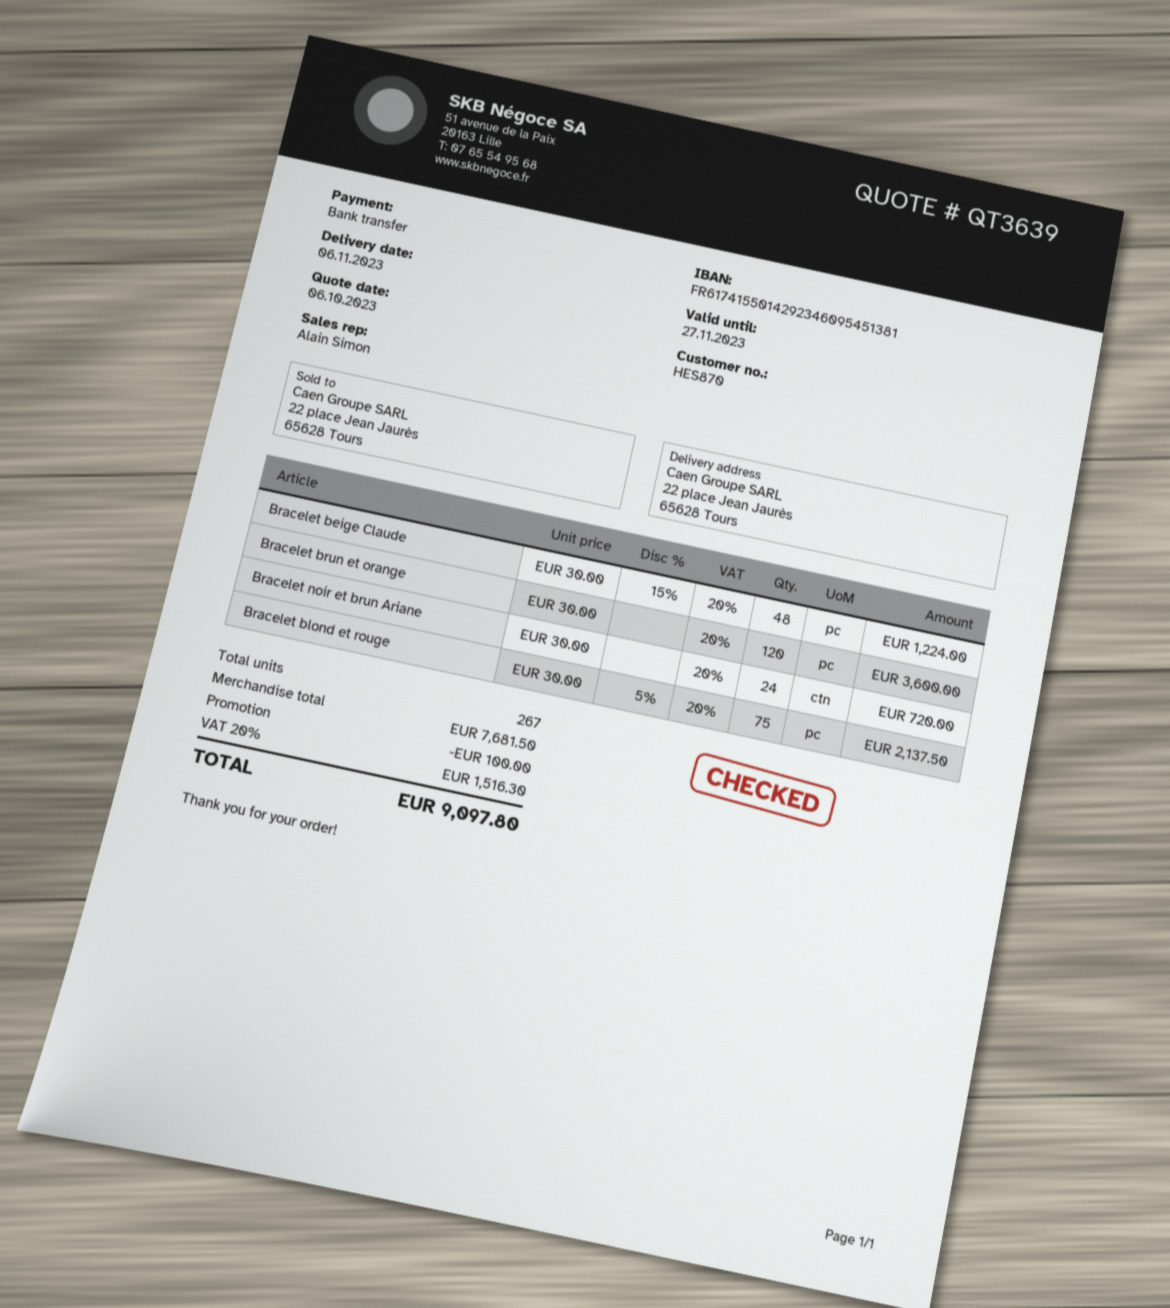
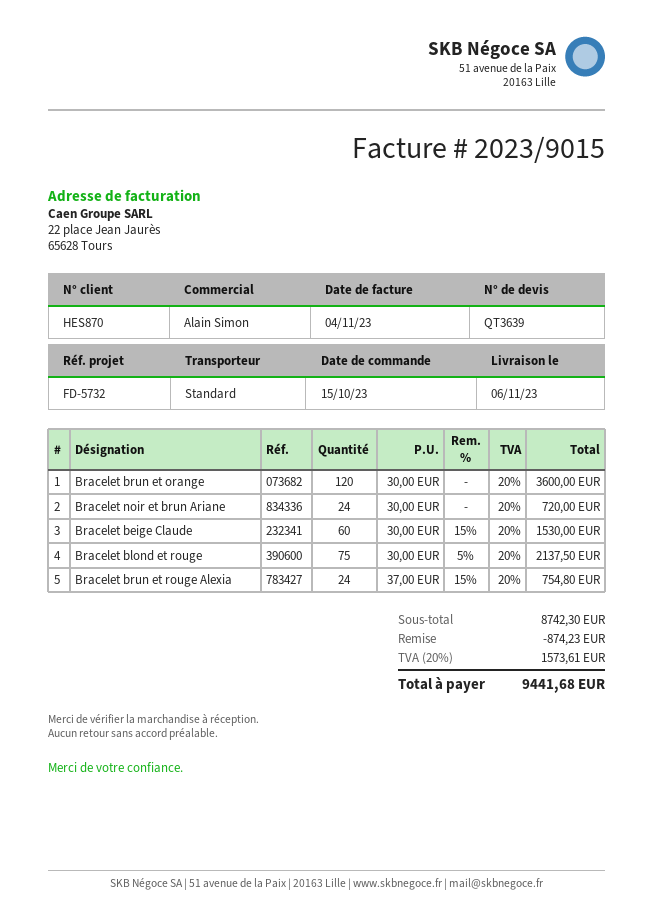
Bracelet beige Claude: 48 x 30.00 - 15% = 1224.00 -> 60 x 30.00 - 15% = 1530.00
Bracelet brun et rouge Alexia: none -> 24 x 37.00 - 15% = 754.80
subtotal: 7681.50 -> 8742.30
discount: 100.00 -> 874.23
tax: 20% = 1516.30 -> 20% = 1573.61
total: 9097.80 -> 9441.68

